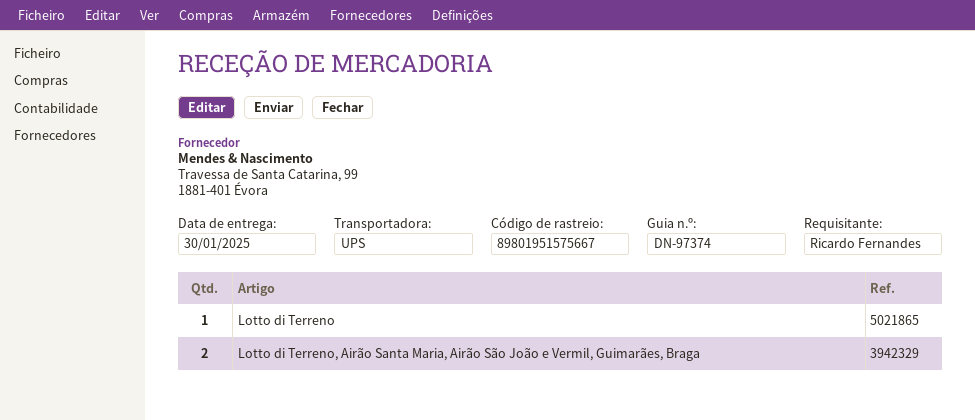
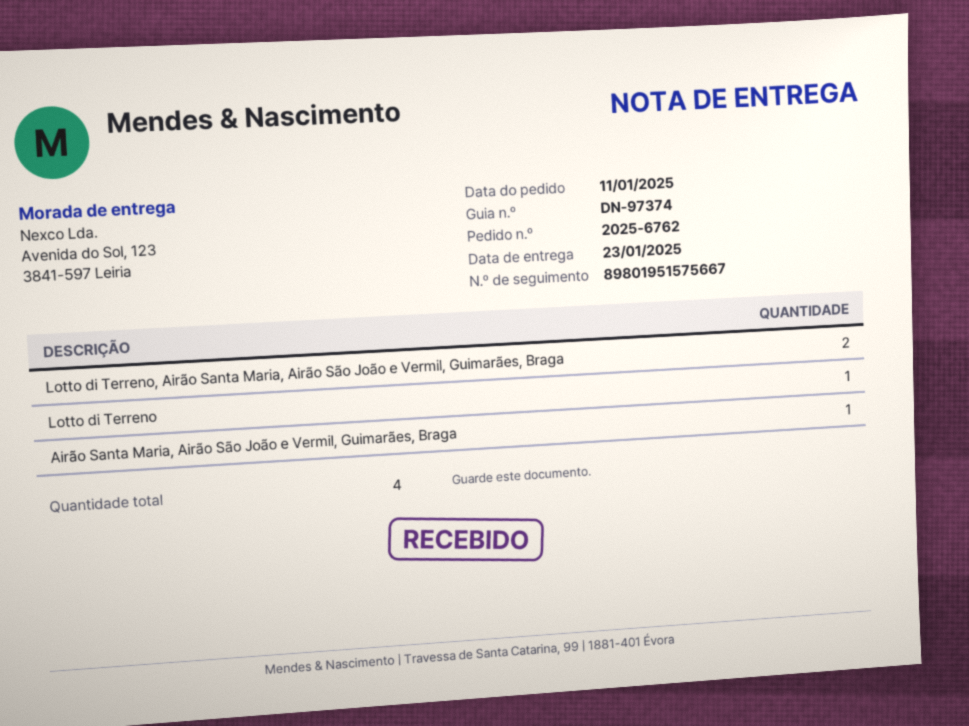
delivery date: 2025-01-30 -> 2025-01-23
Airão Santa Maria, Airão São João e Vermil, Guimarães, Braga: none -> 1

